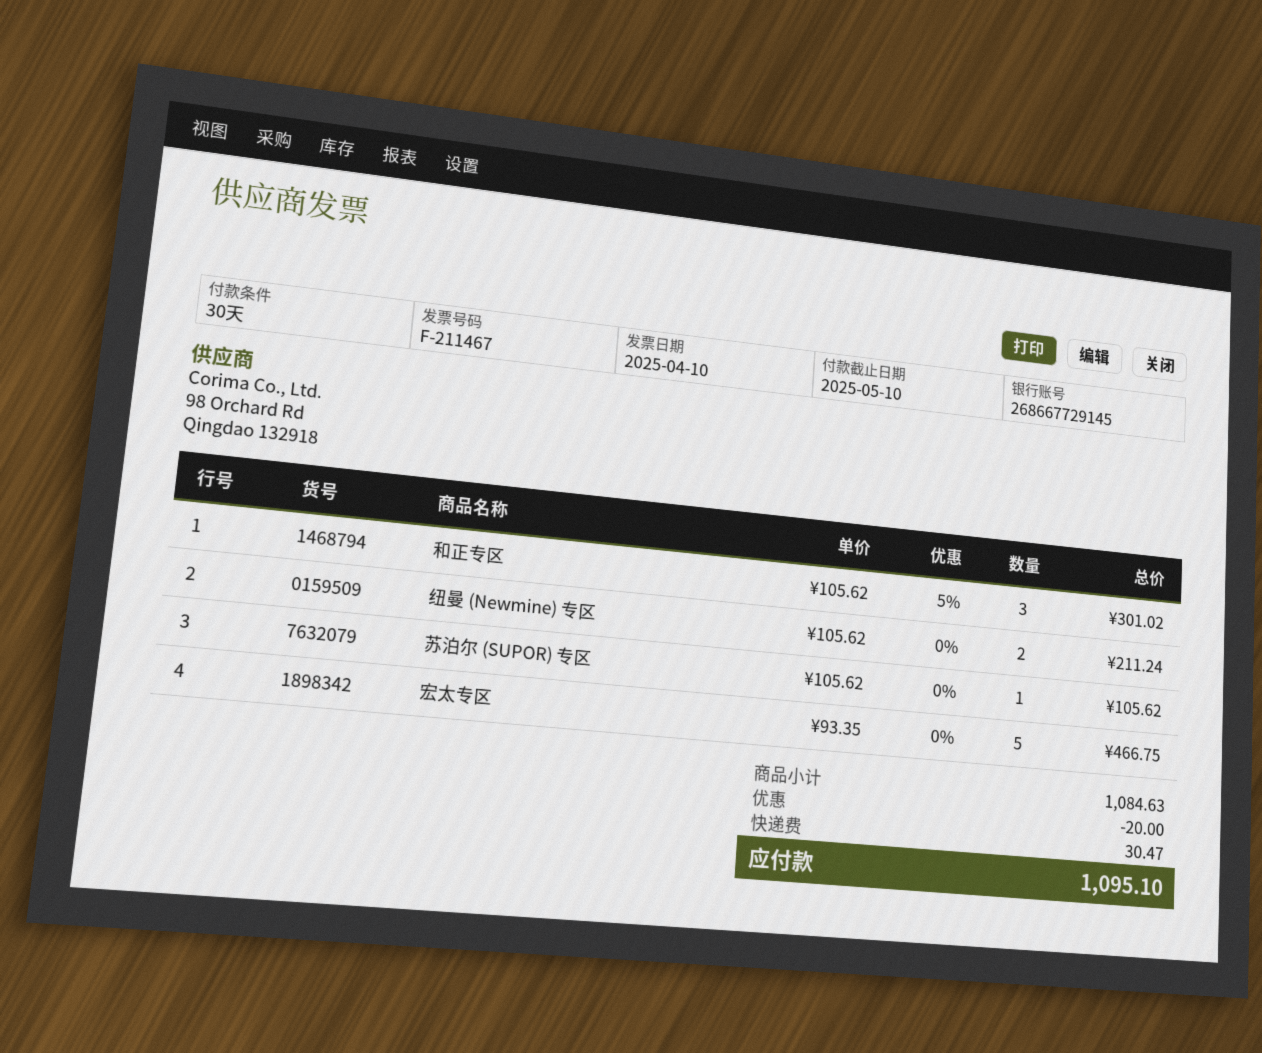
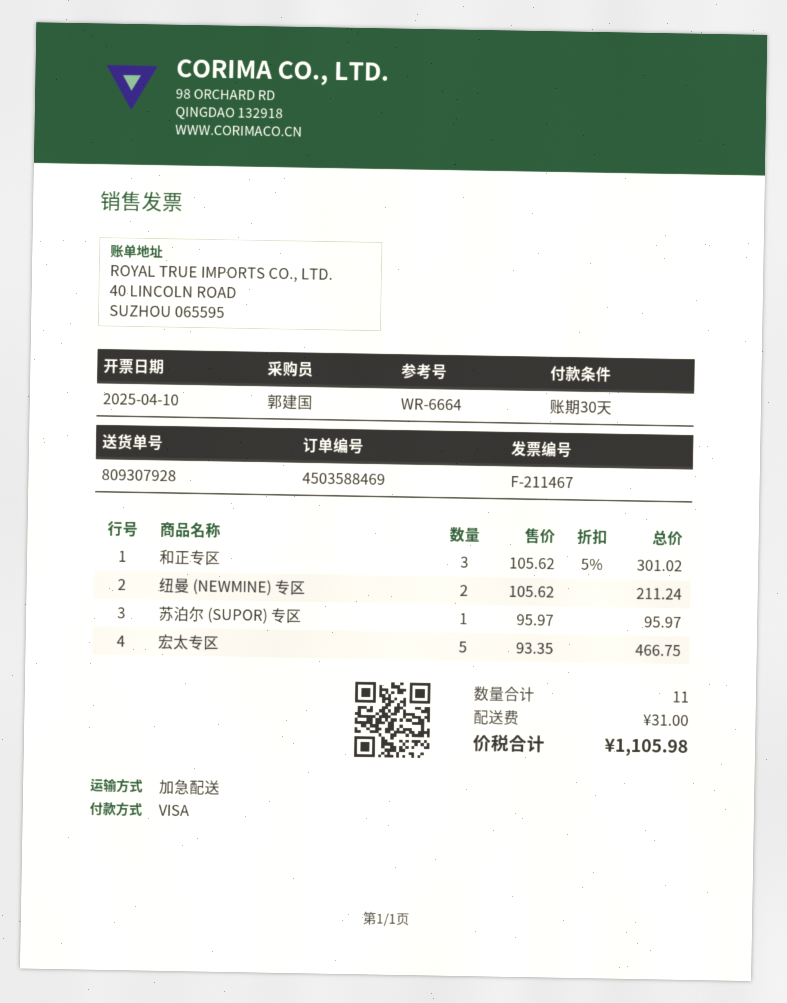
苏泊尔 (SUPOR) 专区: 1 x 105.62 = 105.62 -> 1 x 95.97 = 95.97
discount: 20.00 -> none
shipping: 30.47 -> 31.00
total: 1095.10 -> 1105.98

